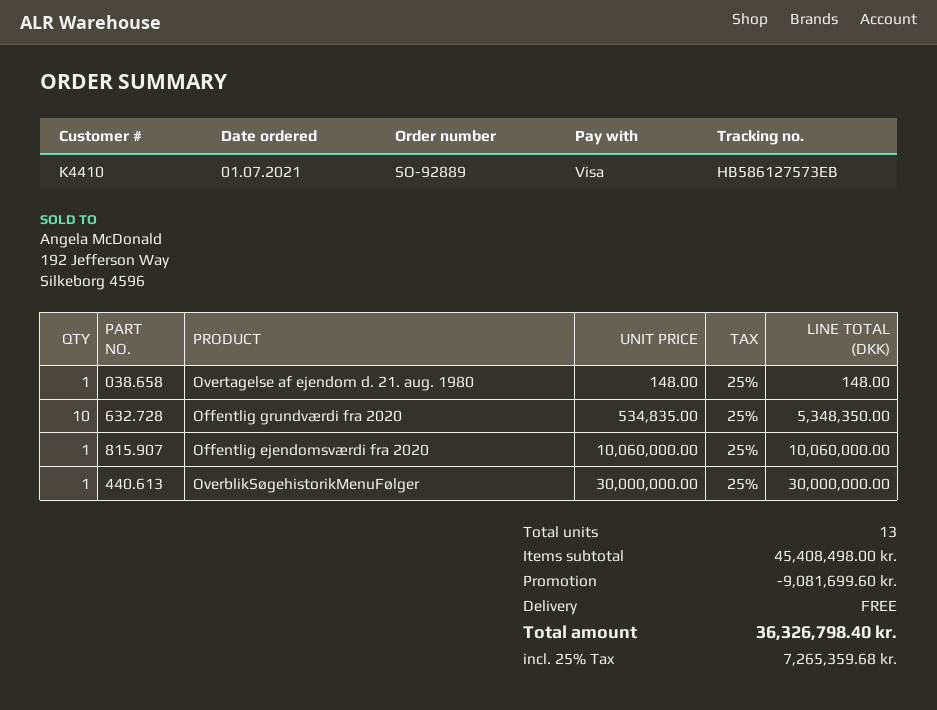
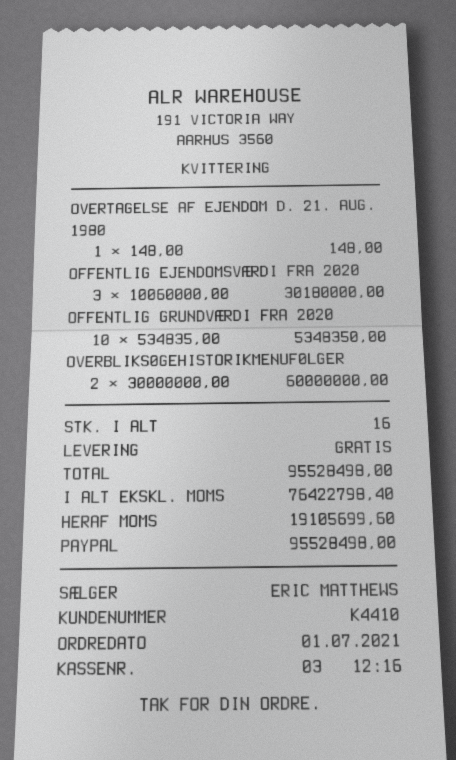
payment method: Visa -> PayPal
Offentlig ejendomsværdi fra 2020: 1 x 10060000.00 = 10060000.00 -> 3 x 10060000.00 = 30180000.00
OverblikSøgehistorikMenuFølger: 1 x 30000000.00 = 30000000.00 -> 2 x 30000000.00 = 60000000.00
total quantity: 13 -> 16
discount: 9081699.60 -> none
tax: 7265359.68 -> 19105699.60
total: 36326798.40 -> 95528498.00

